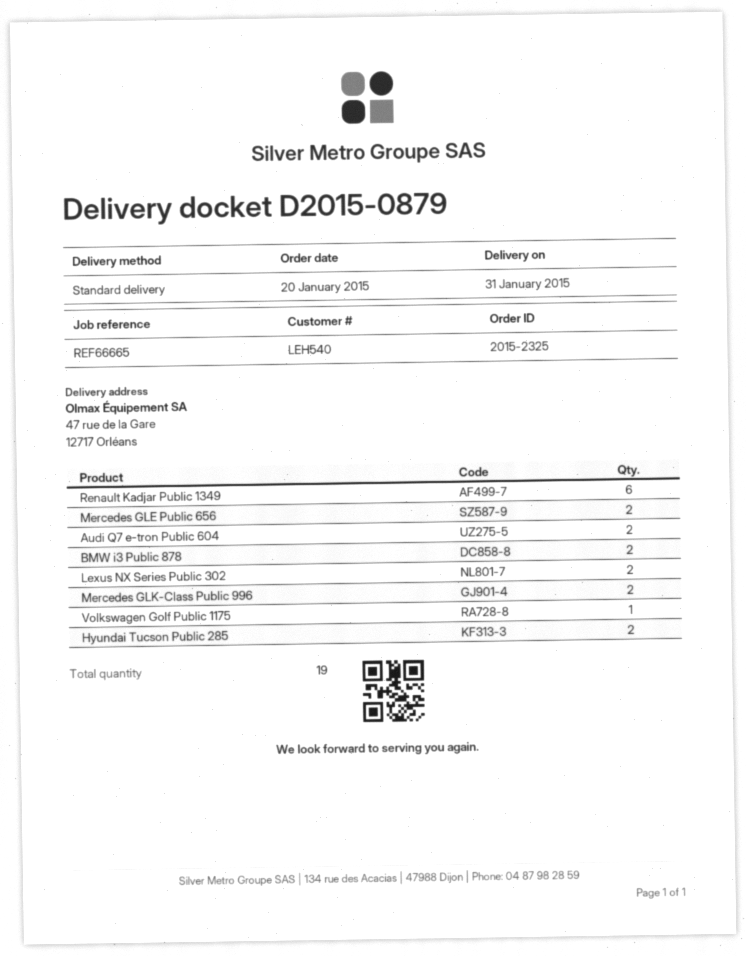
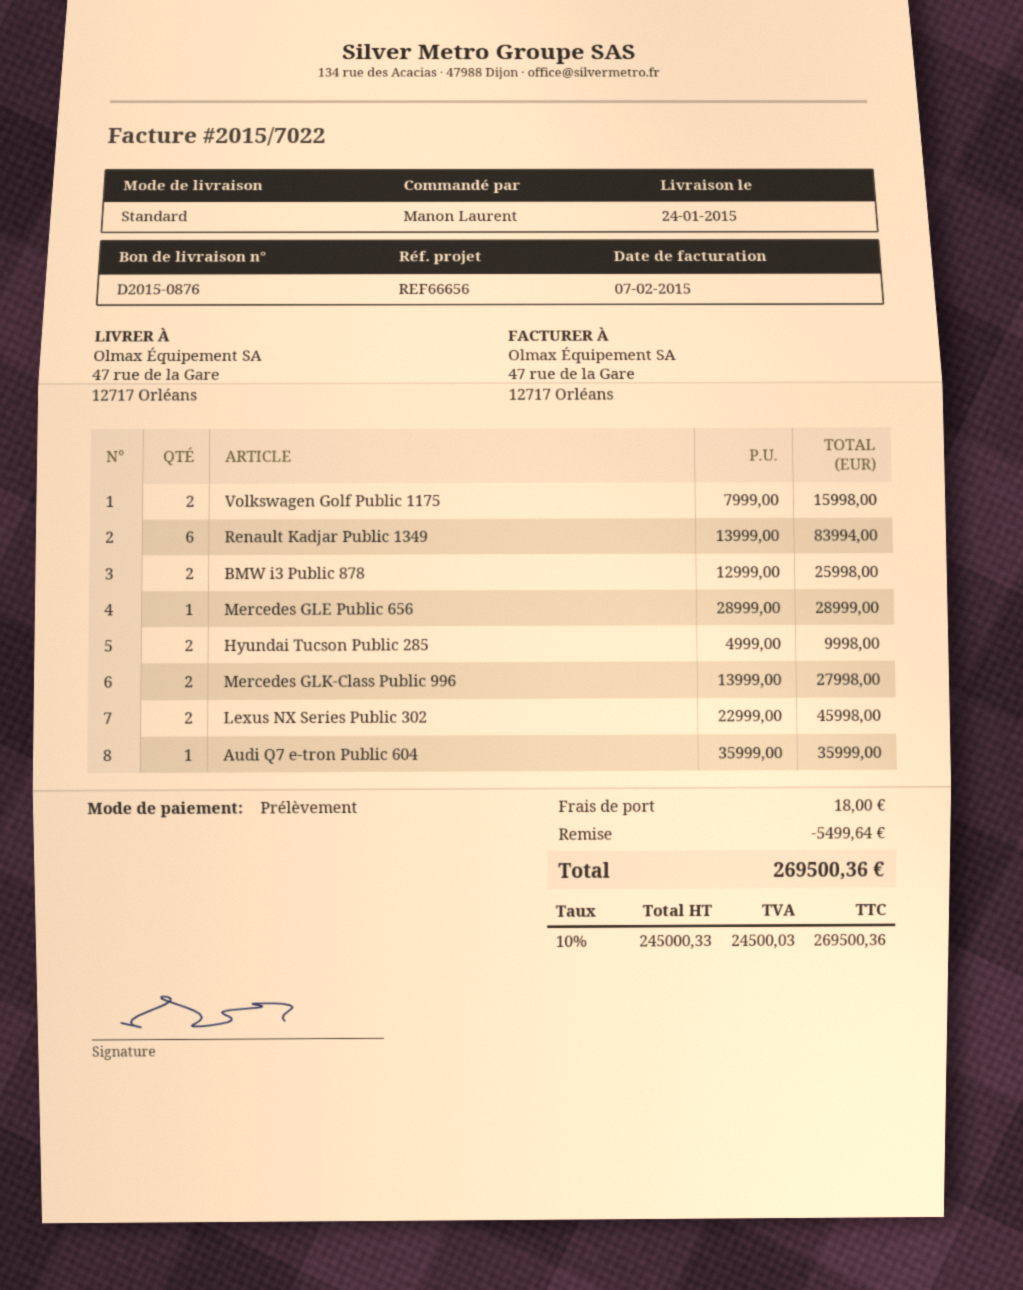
delivery note number: D2015-0879 -> D2015-0876
delivery date: 2015-01-31 -> 2015-01-24
reference: REF66665 -> REF66656
Mercedes GLE Public 656: 2 -> 1
Audi Q7 e-tron Public 604: 2 -> 1
Volkswagen Golf Public 1175: 1 -> 2

